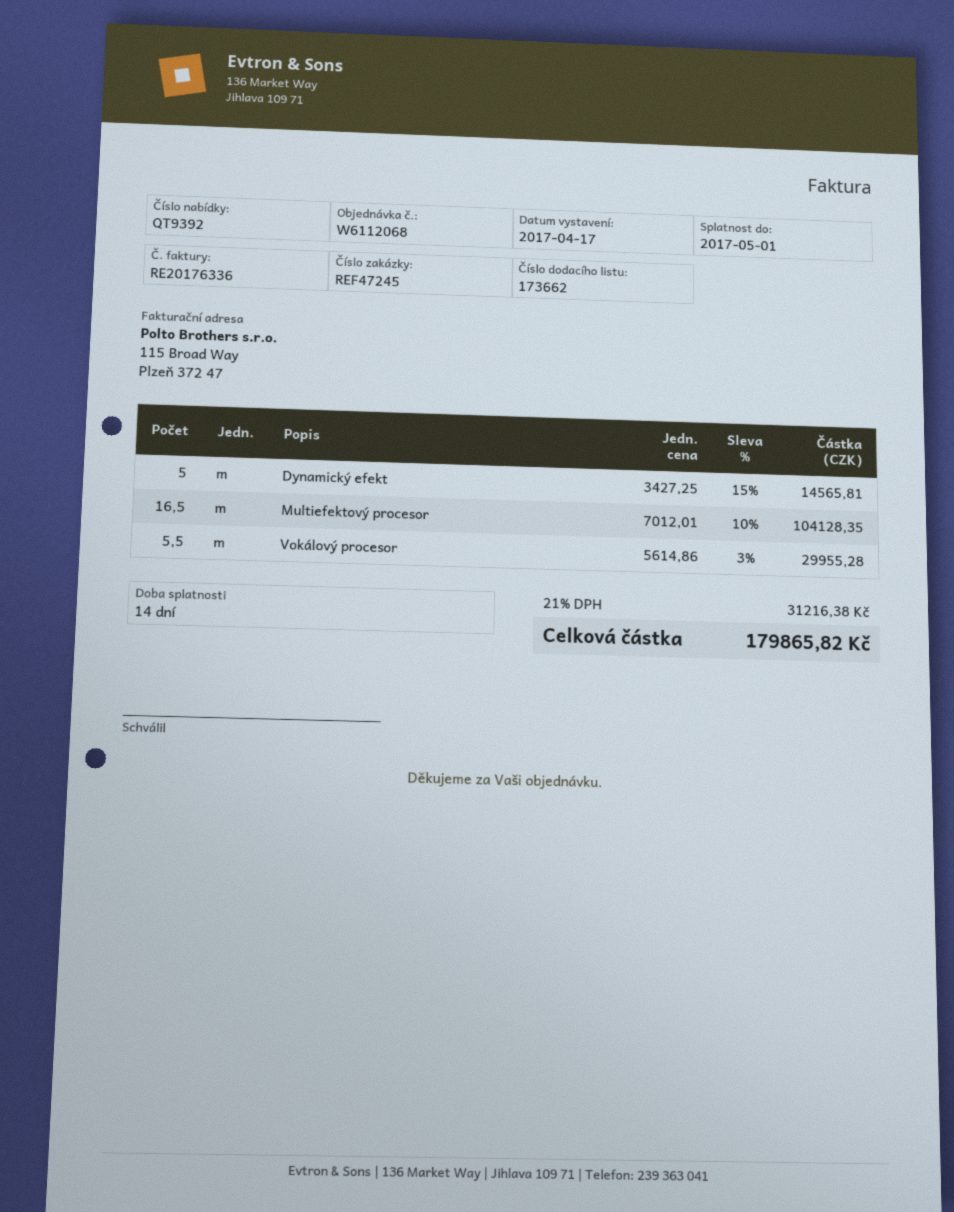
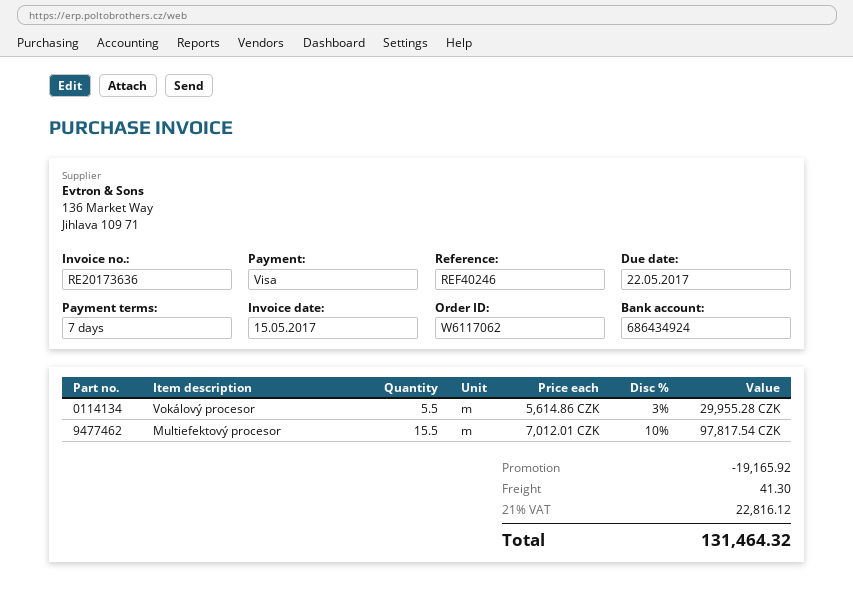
order number: W6112068 -> W6117062
invoice number: RE20176336 -> RE20173636
invoice date: 2017-04-17 -> 2017-05-15
payment terms: 14 days -> 7 days
due date: 2017-05-01 -> 2017-05-22
reference: REF47245 -> REF40246
Dynamický efekt: 5 x 3427.25 - 15% = 14565.81 -> none
Multiefektový procesor: 16.5 x 7012.01 - 10% = 104128.35 -> 15.5 x 7012.01 - 10% = 97817.54
discount: none -> 19165.92
shipping: none -> 41.30
tax: 21% = 31216.38 -> 21% = 22816.12
total: 179865.82 -> 131464.32

